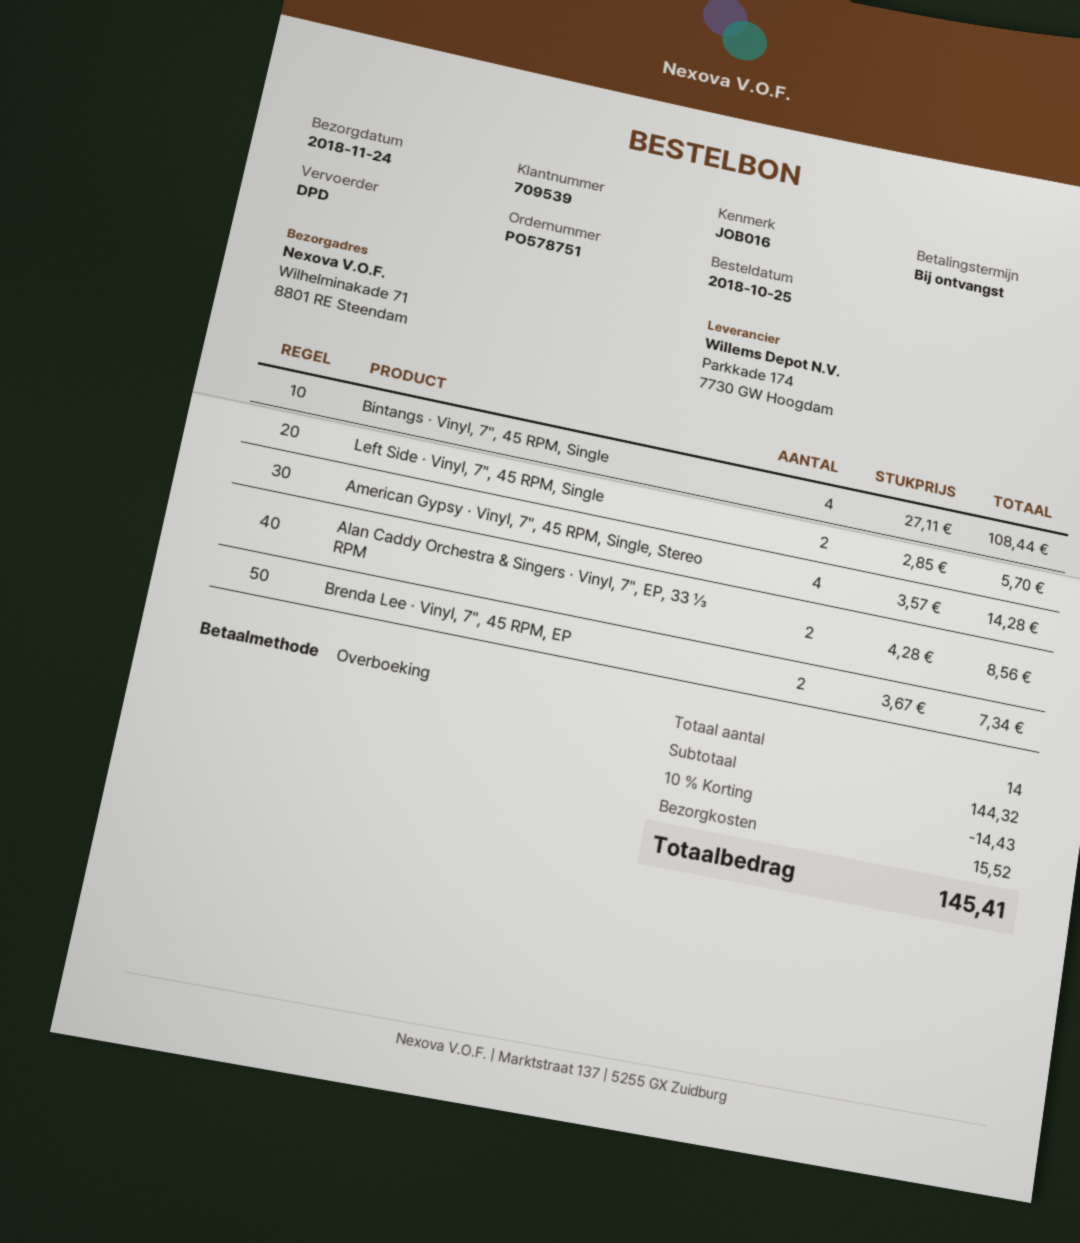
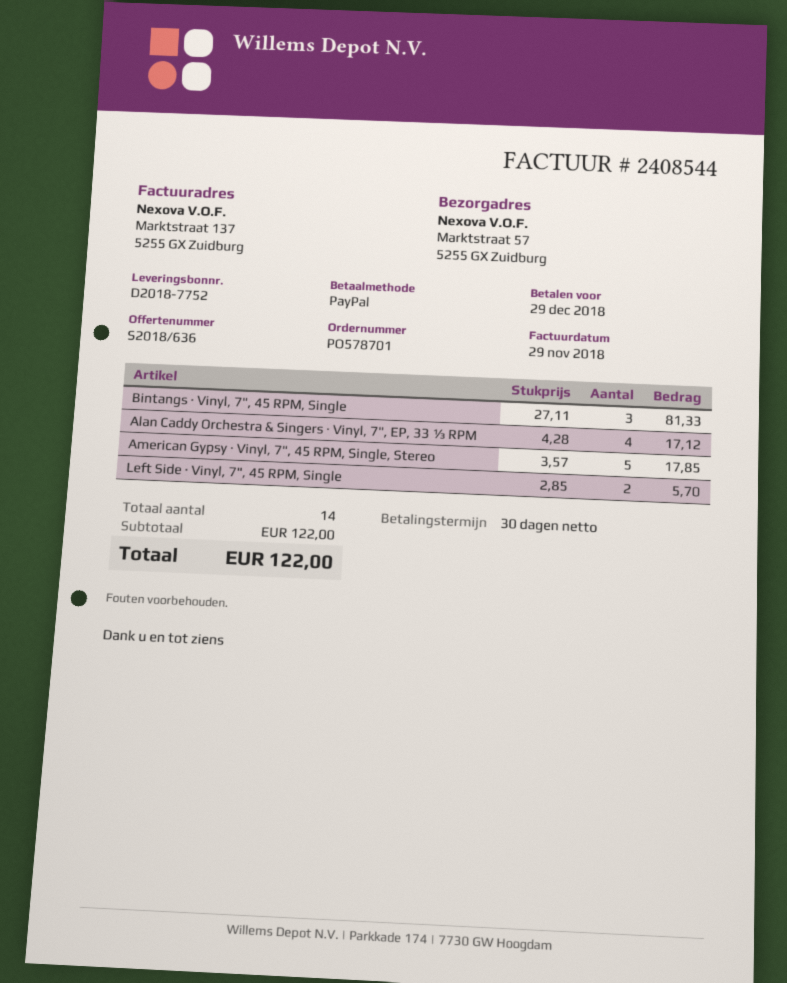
order number: PO578751 -> PO578701
payment terms: on receipt -> 30 days
payment method: bank transfer -> PayPal
ship to: Wilhelminakade 71, 8801 RE Steendam -> Marktstraat 57, 5255 GX Zuidburg
Bintangs · Vinyl, 7", 45 RPM, Single: 4 x 27.11 = 108.44 -> 3 x 27.11 = 81.33
American Gypsy · Vinyl, 7", 45 RPM, Single, Stereo: 4 x 3.57 = 14.28 -> 5 x 3.57 = 17.85
Alan Caddy Orchestra & Singers · Vinyl, 7", EP, 33 ⅓ RPM: 2 x 4.28 = 8.56 -> 4 x 4.28 = 17.12
Brenda Lee · Vinyl, 7", 45 RPM, EP: 2 x 3.67 = 7.34 -> none
subtotal: 144.32 -> 122.00
discount: 10% = 14.43 -> none
shipping: 15.52 -> none
total: 145.41 -> 122.00

